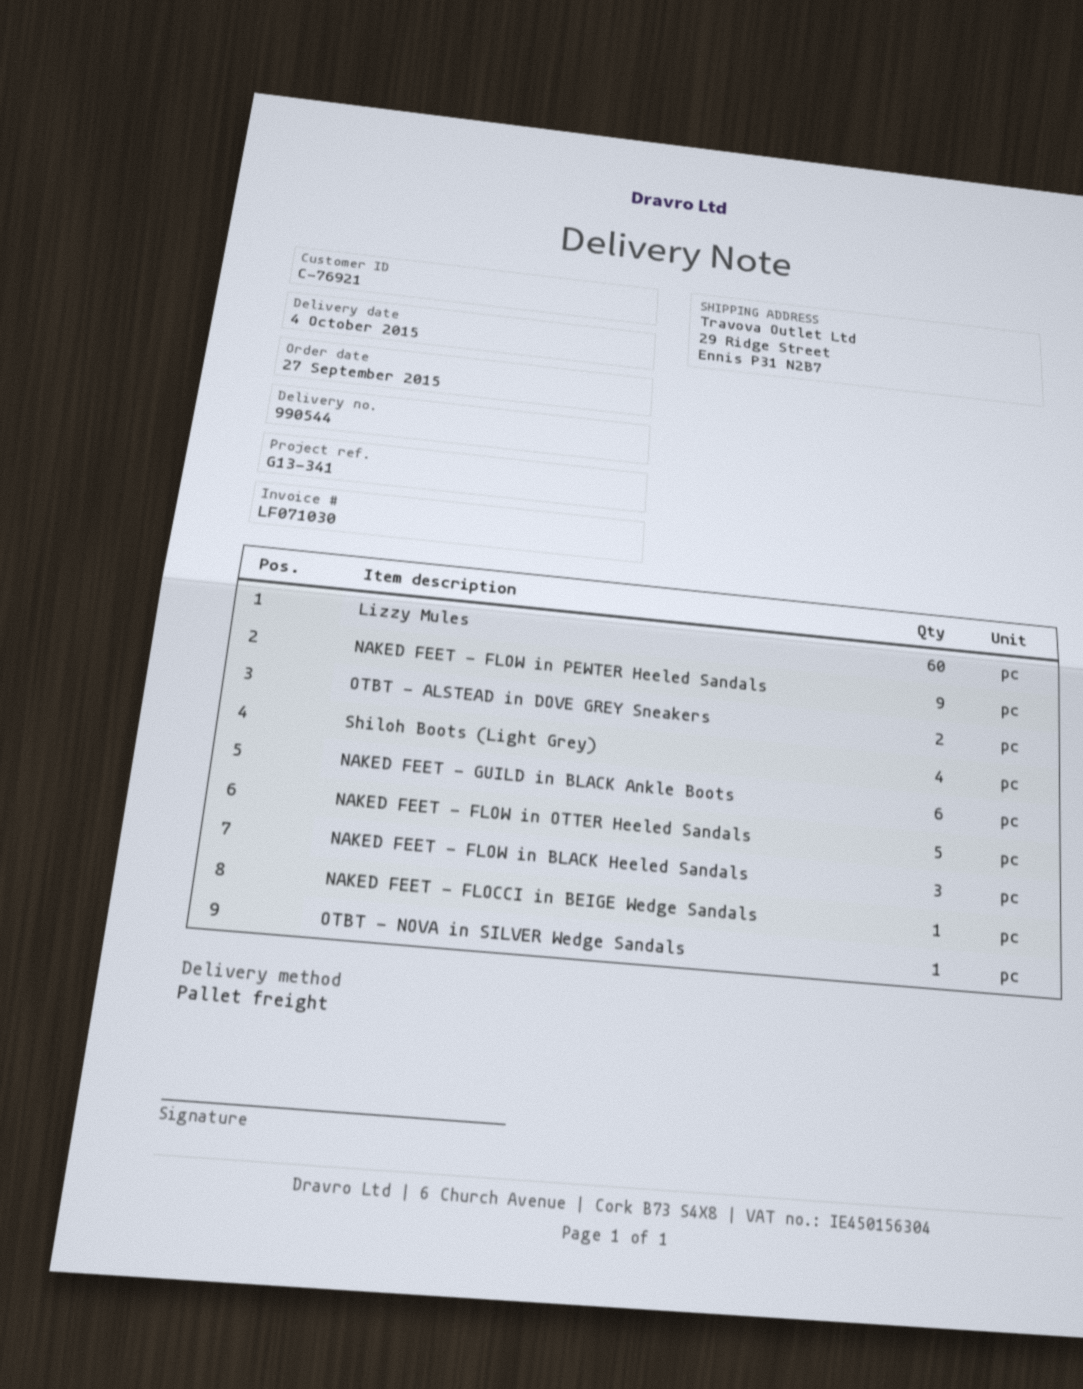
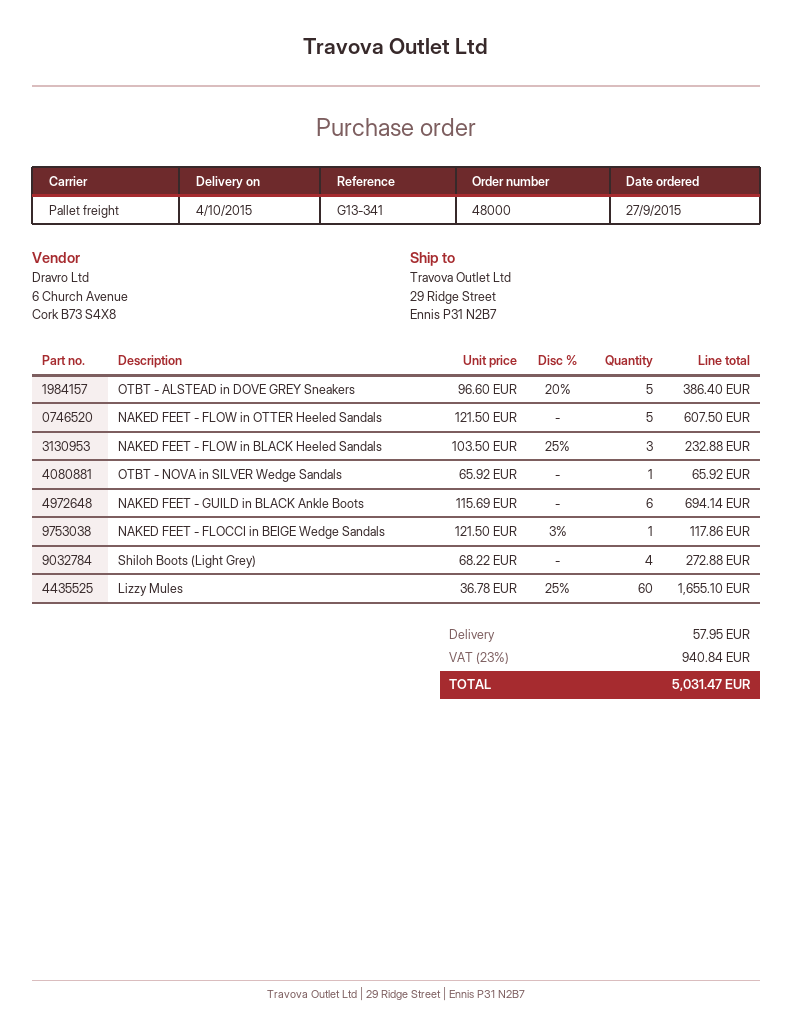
NAKED FEET - FLOW in PEWTER Heeled Sandals: 9 -> none
OTBT - ALSTEAD in DOVE GREY Sneakers: 2 -> 5

